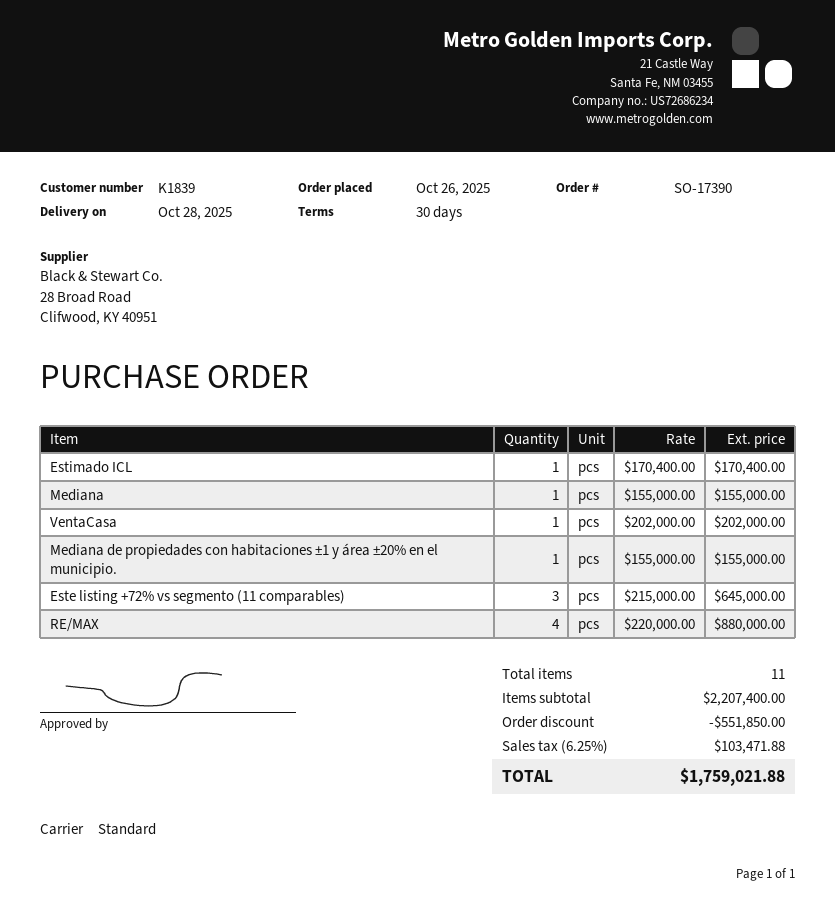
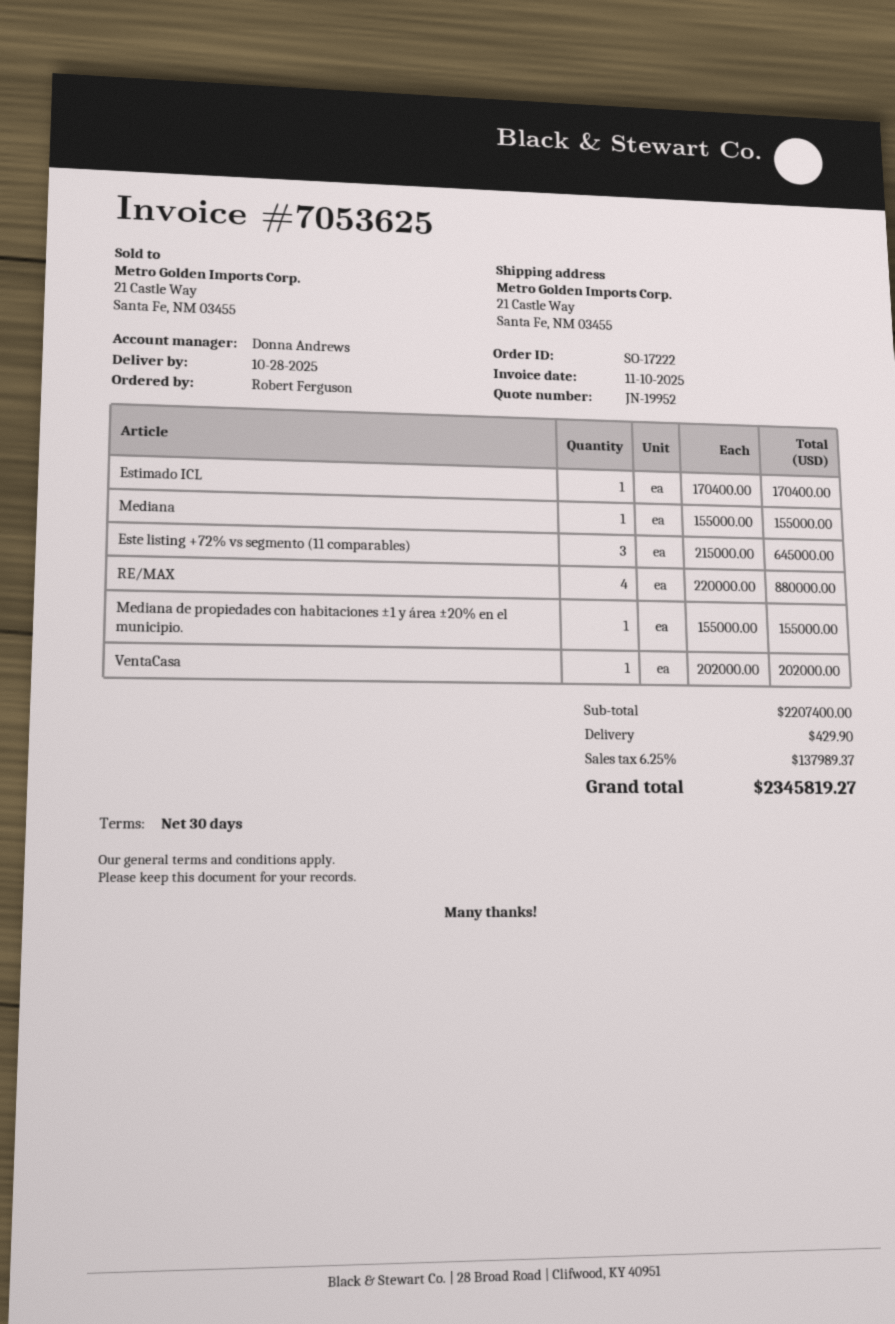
order number: SO-17390 -> SO-17222
discount: 551850.00 -> none
shipping: none -> 429.90
tax: 6.25% = 103471.88 -> 6.25% = 137989.37
total: 1759021.88 -> 2345819.27

